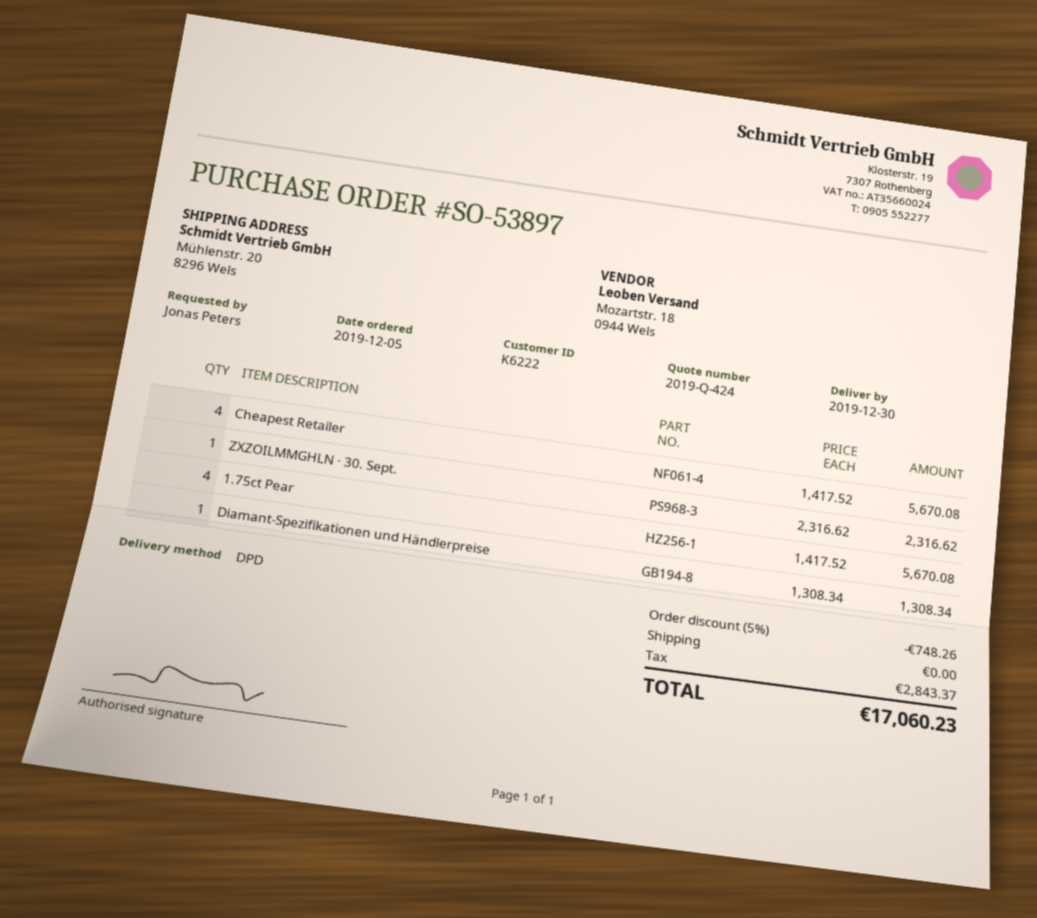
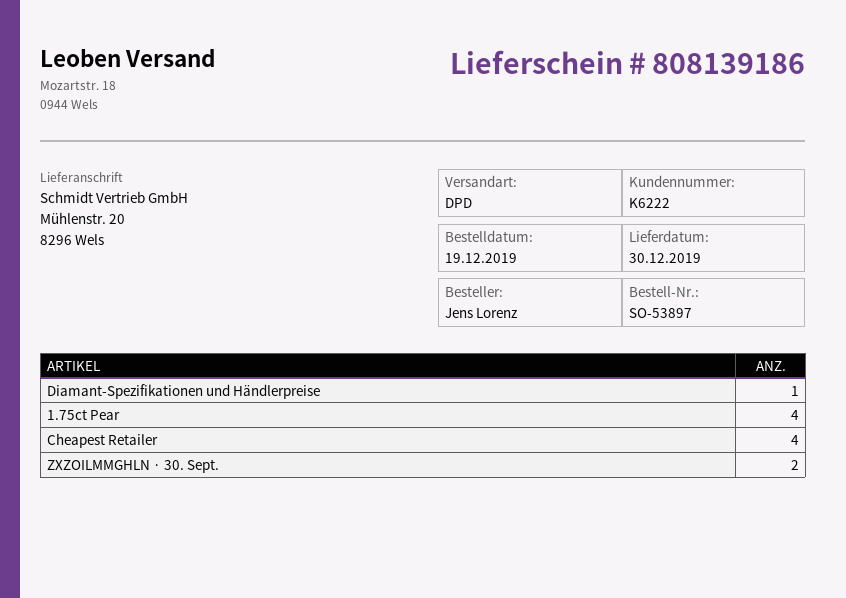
order date: 2019-12-05 -> 2019-12-19
ordered by: Jonas Peters -> Jens Lorenz
ZXZOILMMGHLN · 30. Sept.: 1 -> 2

